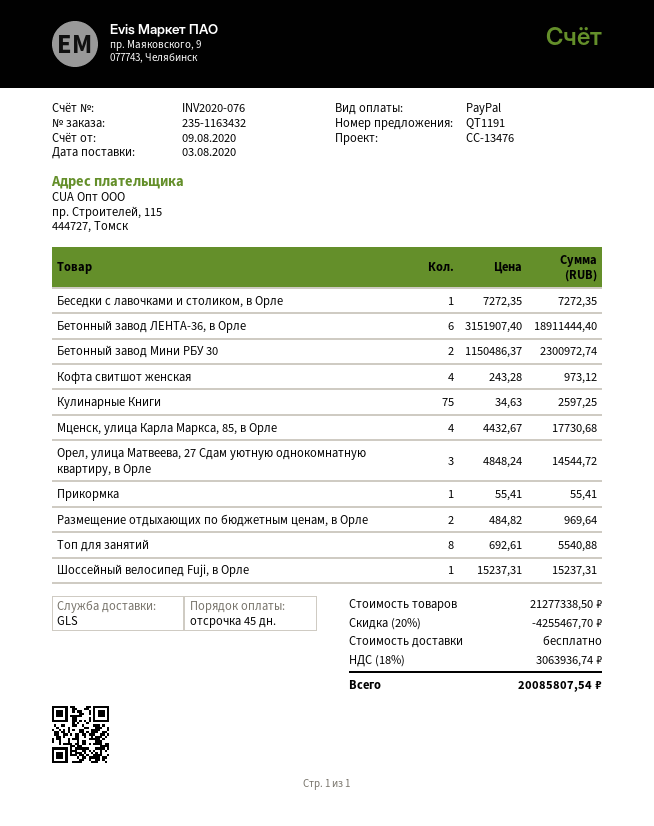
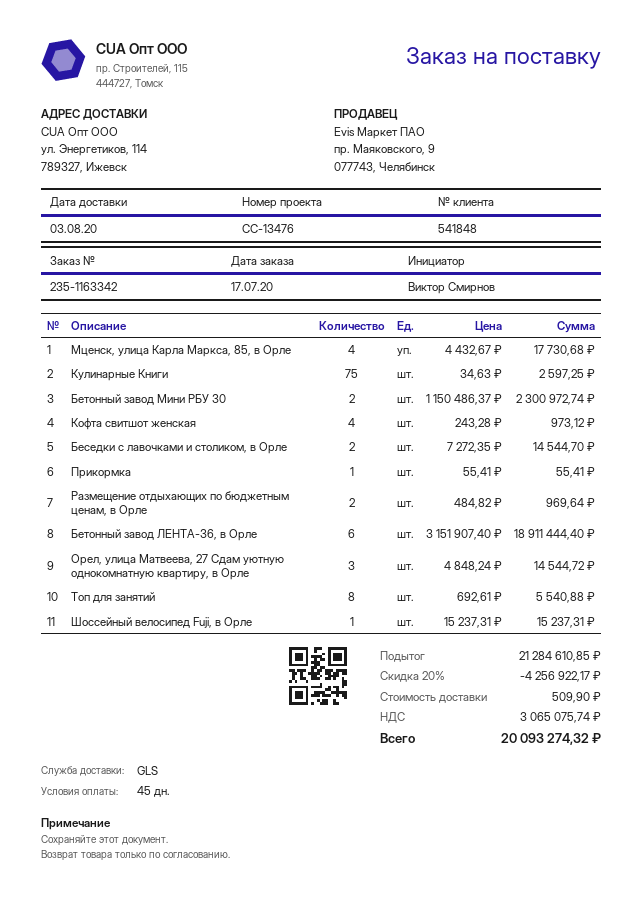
order number: 235-1163432 -> 235-1163342
Беседки с лавочками и столиком, в Орле: 1 x 7272.35 = 7272.35 -> 2 x 7272.35 = 14544.70
subtotal: 21277338.50 -> 21284610.85
discount: 20% = 4255467.70 -> 20% = 4256922.17
shipping: 0.00 -> 509.90
tax: 3063936.74 -> 3065075.74
total: 20085807.54 -> 20093274.32

